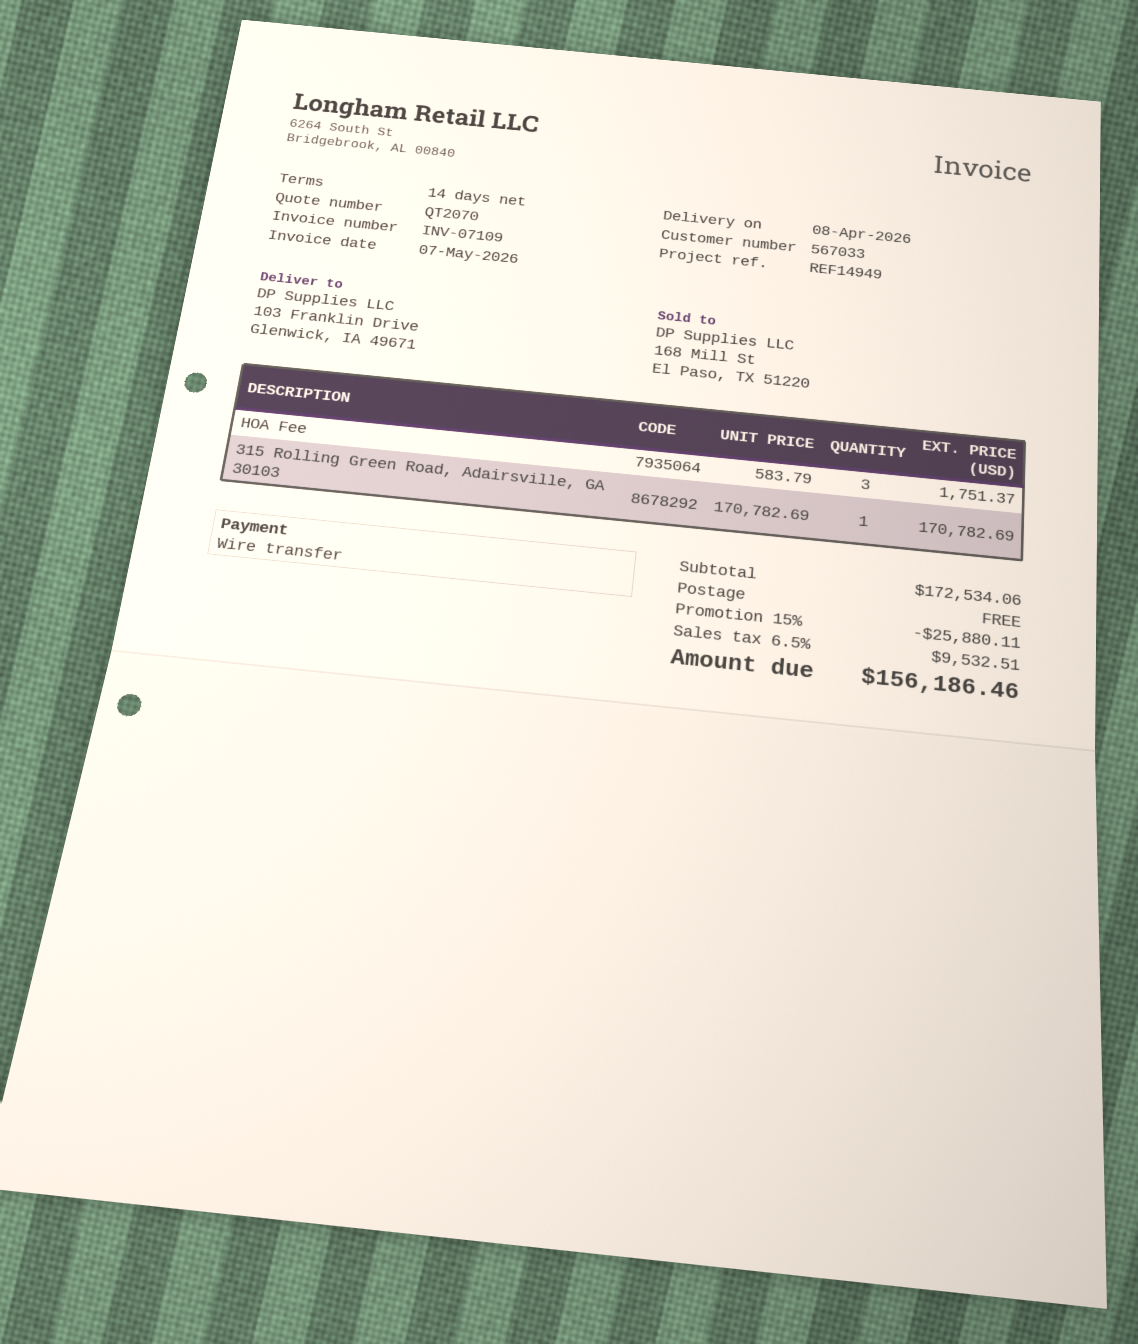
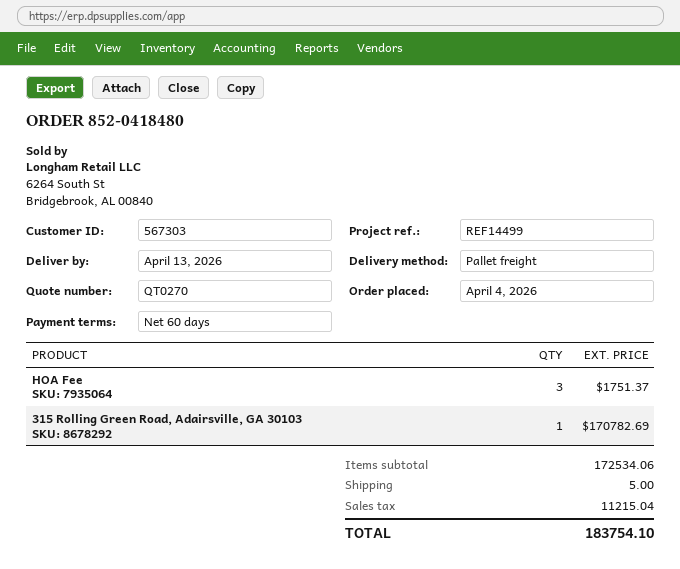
quote number: QT2070 -> QT0270
delivery date: 2026-04-08 -> 2026-04-13
payment terms: 14 days -> 60 days
customer number: 567033 -> 567303
reference: REF14949 -> REF14499
discount: 15% = 25880.11 -> none
shipping: 0.00 -> 5.00
tax: 9532.51 -> 11215.04
total: 156186.46 -> 183754.10

